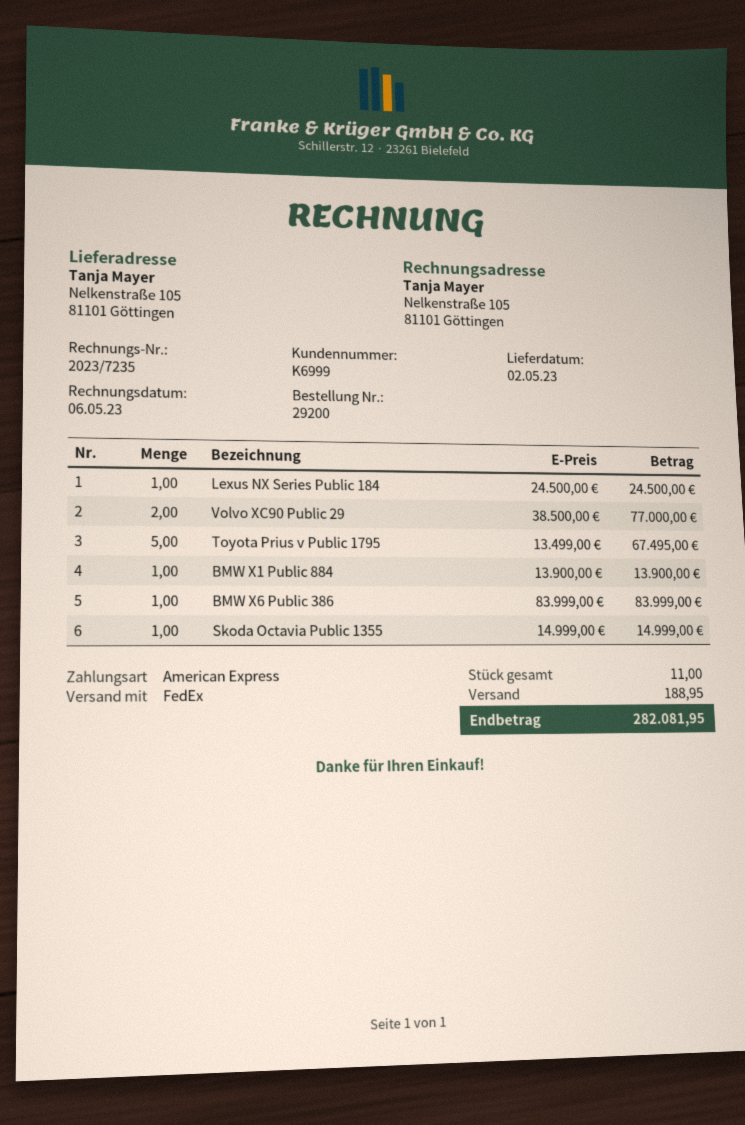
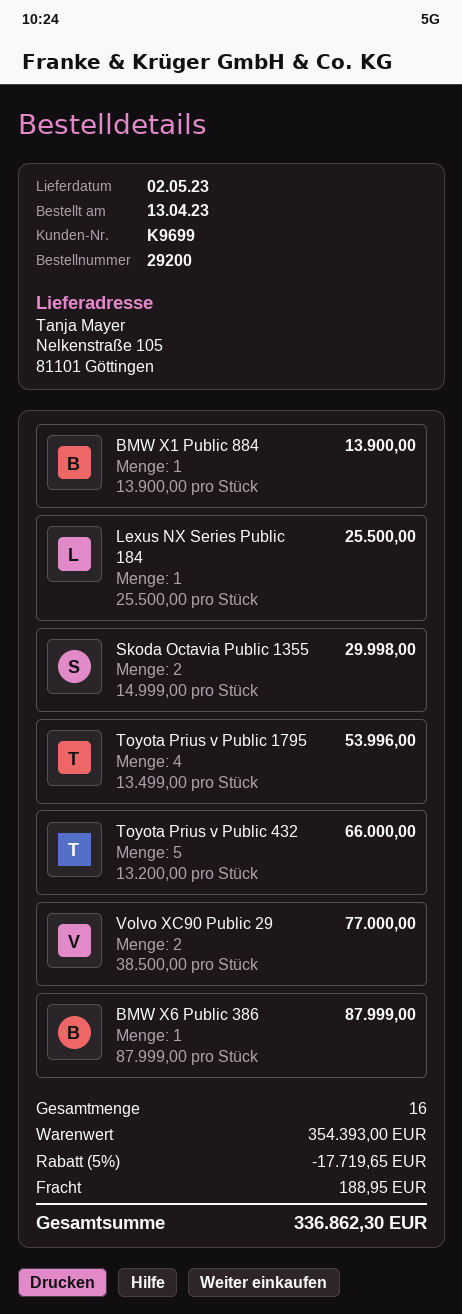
customer number: K6999 -> K9699
Lexus NX Series Public 184: 1 x 24500.00 = 24500.00 -> 1 x 25500.00 = 25500.00
Toyota Prius v Public 1795: 5 x 13499.00 = 67495.00 -> 4 x 13499.00 = 53996.00
BMW X6 Public 386: 1 x 83999.00 = 83999.00 -> 1 x 87999.00 = 87999.00
Skoda Octavia Public 1355: 1 x 14999.00 = 14999.00 -> 2 x 14999.00 = 29998.00
Toyota Prius v Public 432: none -> 5 x 13200.00 = 66000.00
total quantity: 11 -> 16
discount: none -> 5% = 17719.65
total: 282081.95 -> 336862.30

